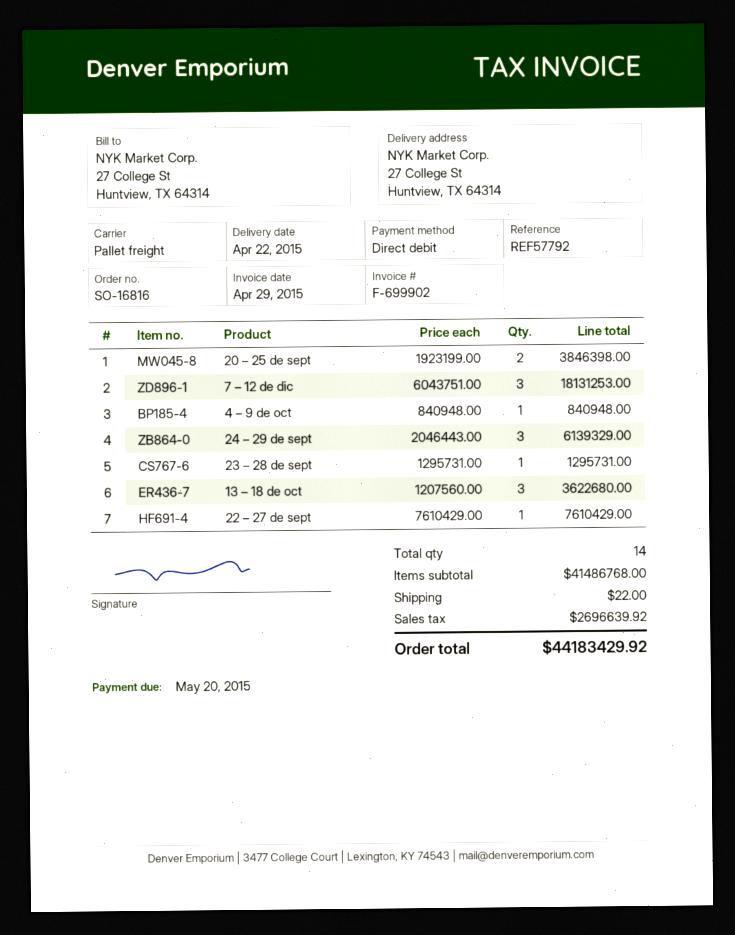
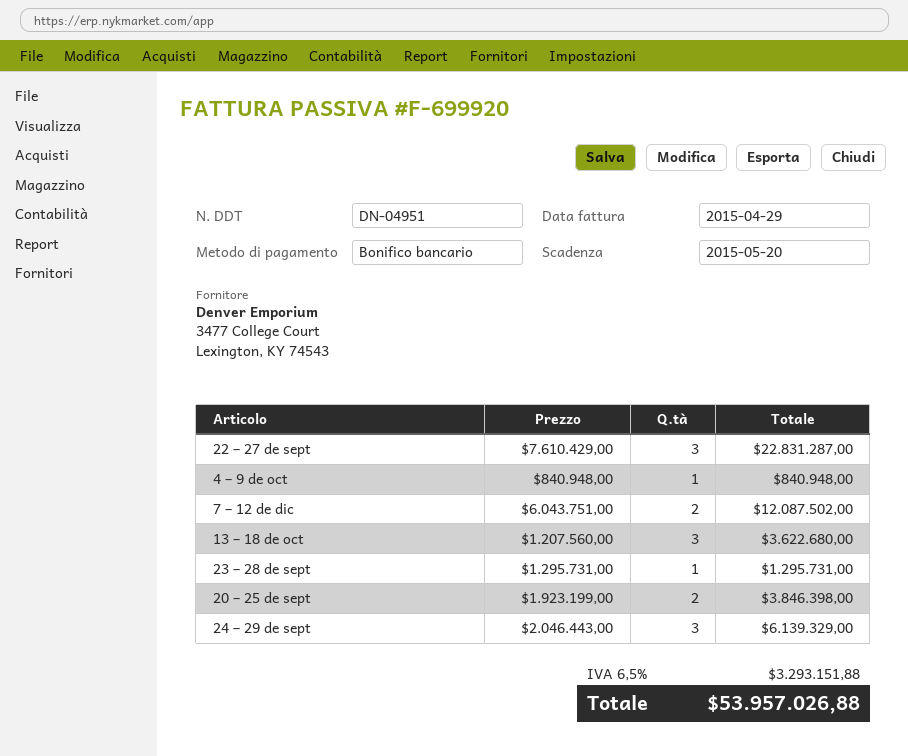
invoice number: F-699902 -> F-699920
payment method: direct debit -> bank transfer
7 – 12 de dic: 3 x 6043751.00 = 18131253.00 -> 2 x 6043751.00 = 12087502.00
22 – 27 de sept: 1 x 7610429.00 = 7610429.00 -> 3 x 7610429.00 = 22831287.00
shipping: 22.00 -> none
tax: 2696639.92 -> 3293151.88
total: 44183429.92 -> 53957026.88

